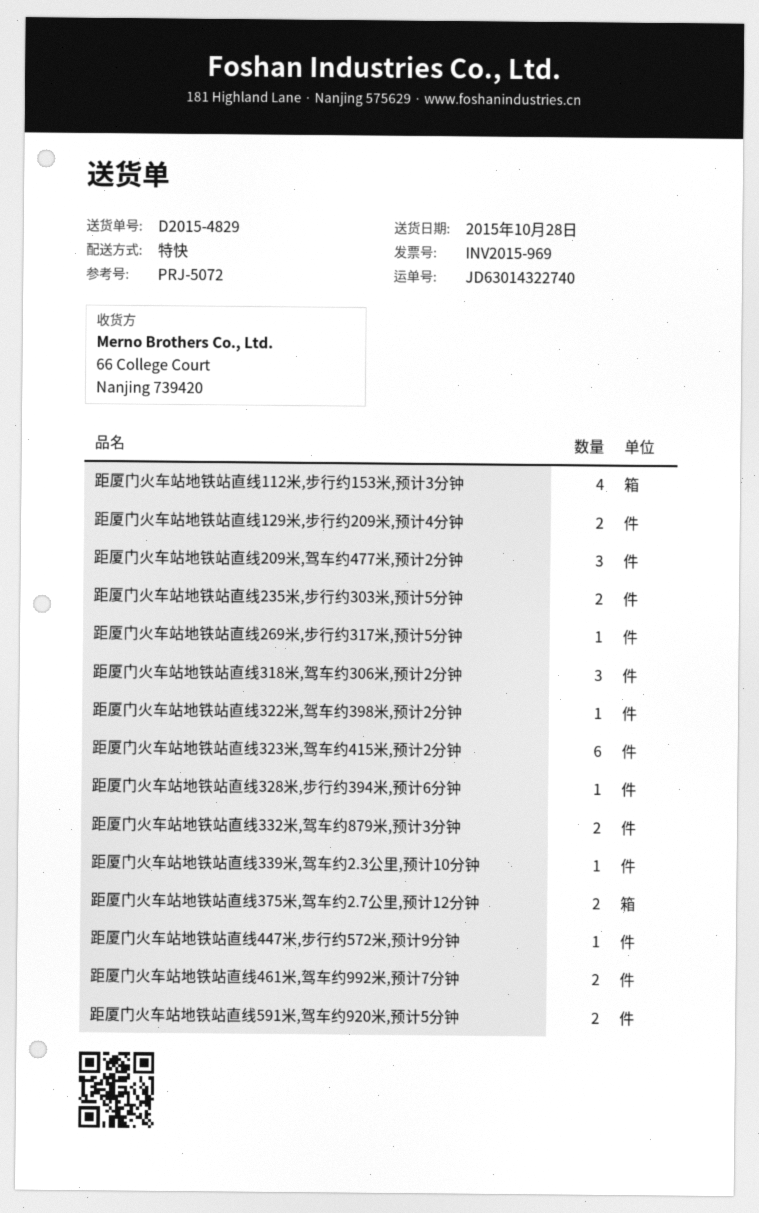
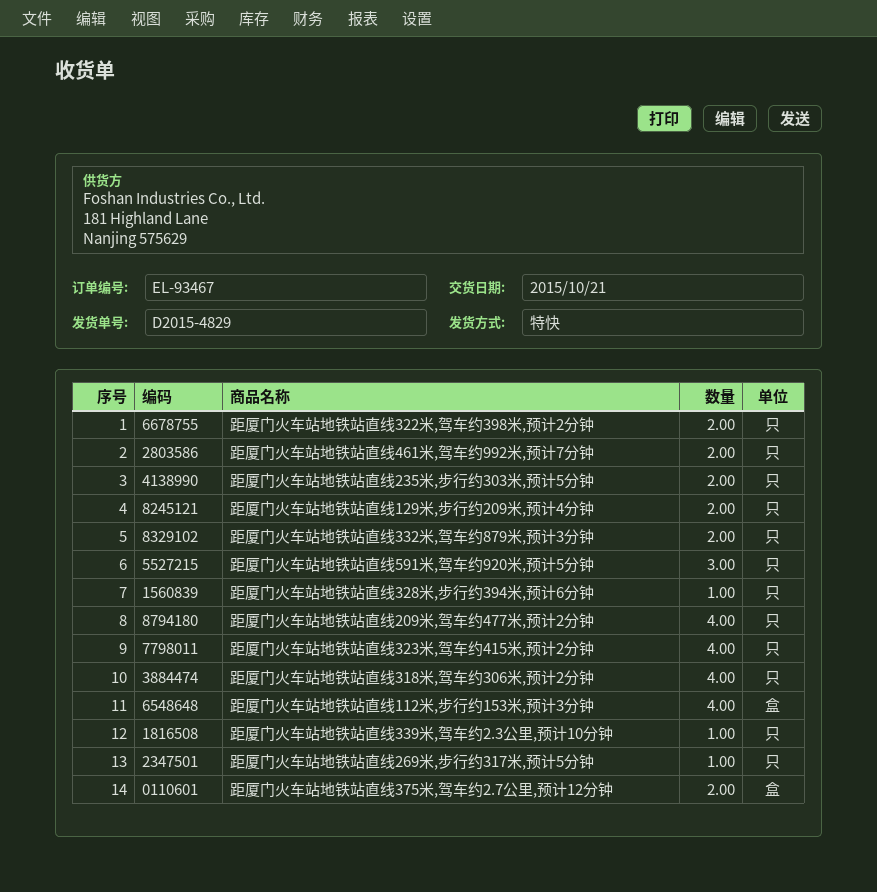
delivery date: 2015-10-28 -> 2015-10-21
距厦门火车站地铁站直线209米,驾车约477米,预计2分钟: 3 -> 4
距厦门火车站地铁站直线318米,驾车约306米,预计2分钟: 3 -> 4
距厦门火车站地铁站直线322米,驾车约398米,预计2分钟: 1 -> 2
距厦门火车站地铁站直线323米,驾车约415米,预计2分钟: 6 -> 4
距厦门火车站地铁站直线447米,步行约572米,预计9分钟: 1 -> none
距厦门火车站地铁站直线591米,驾车约920米,预计5分钟: 2 -> 3

